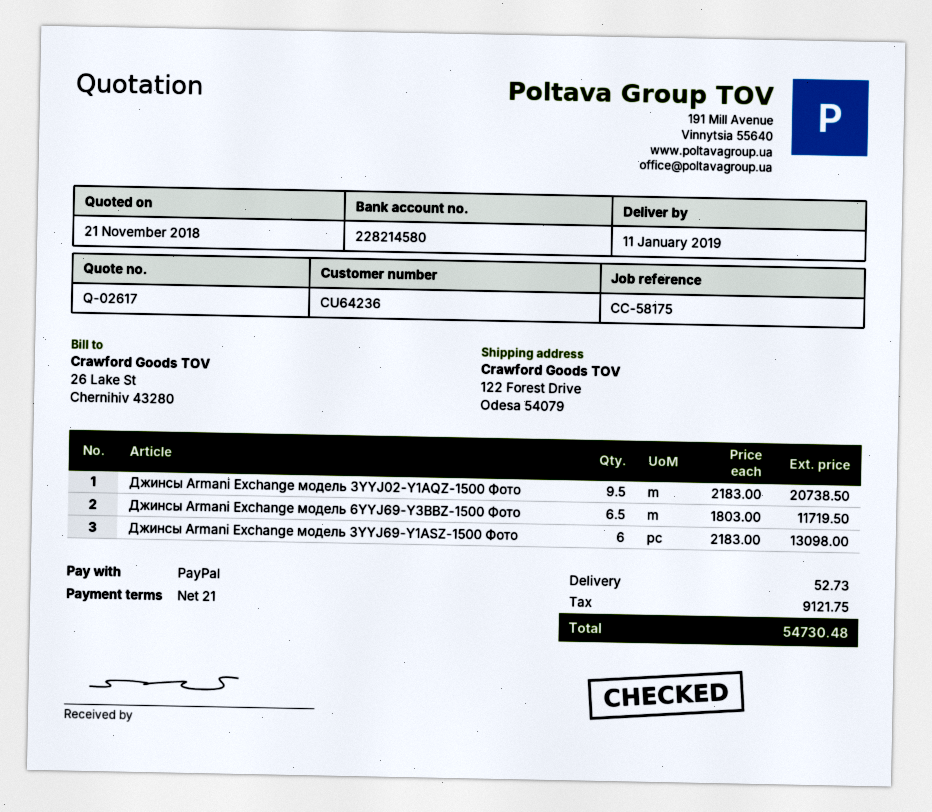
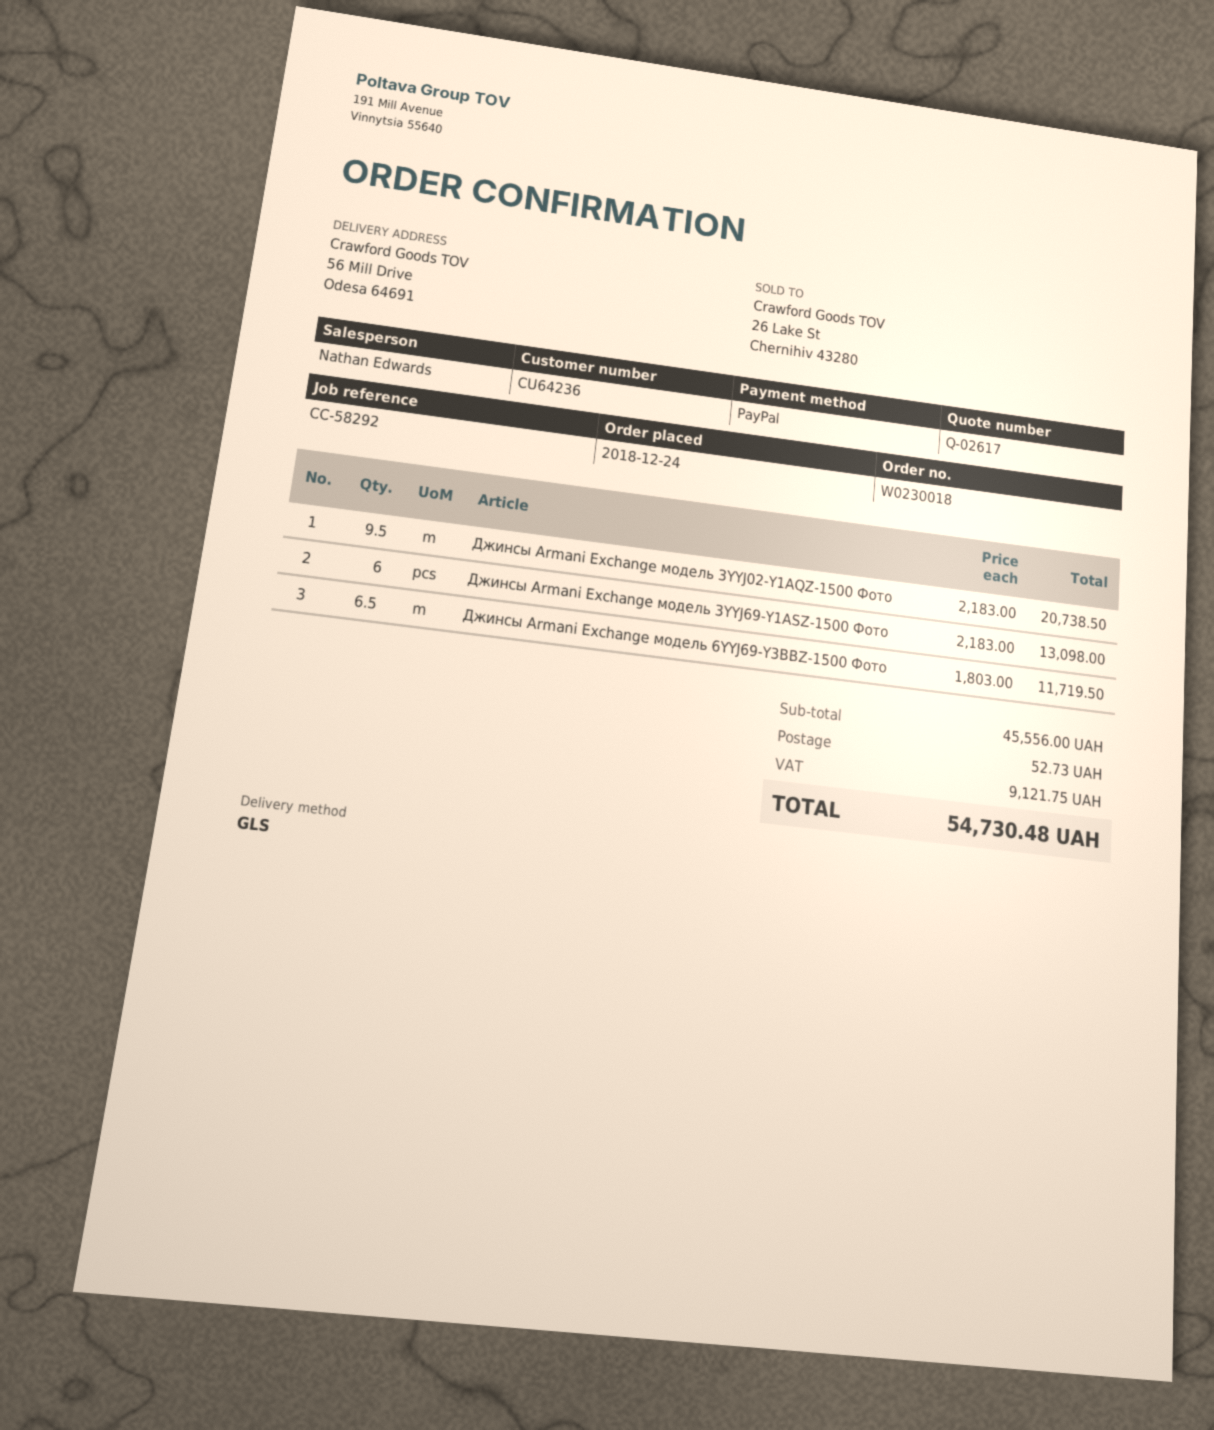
reference: CC-58175 -> CC-58292
ship to: 122 Forest Drive, Odesa 54079 -> 56 Mill Drive, Odesa 64691

